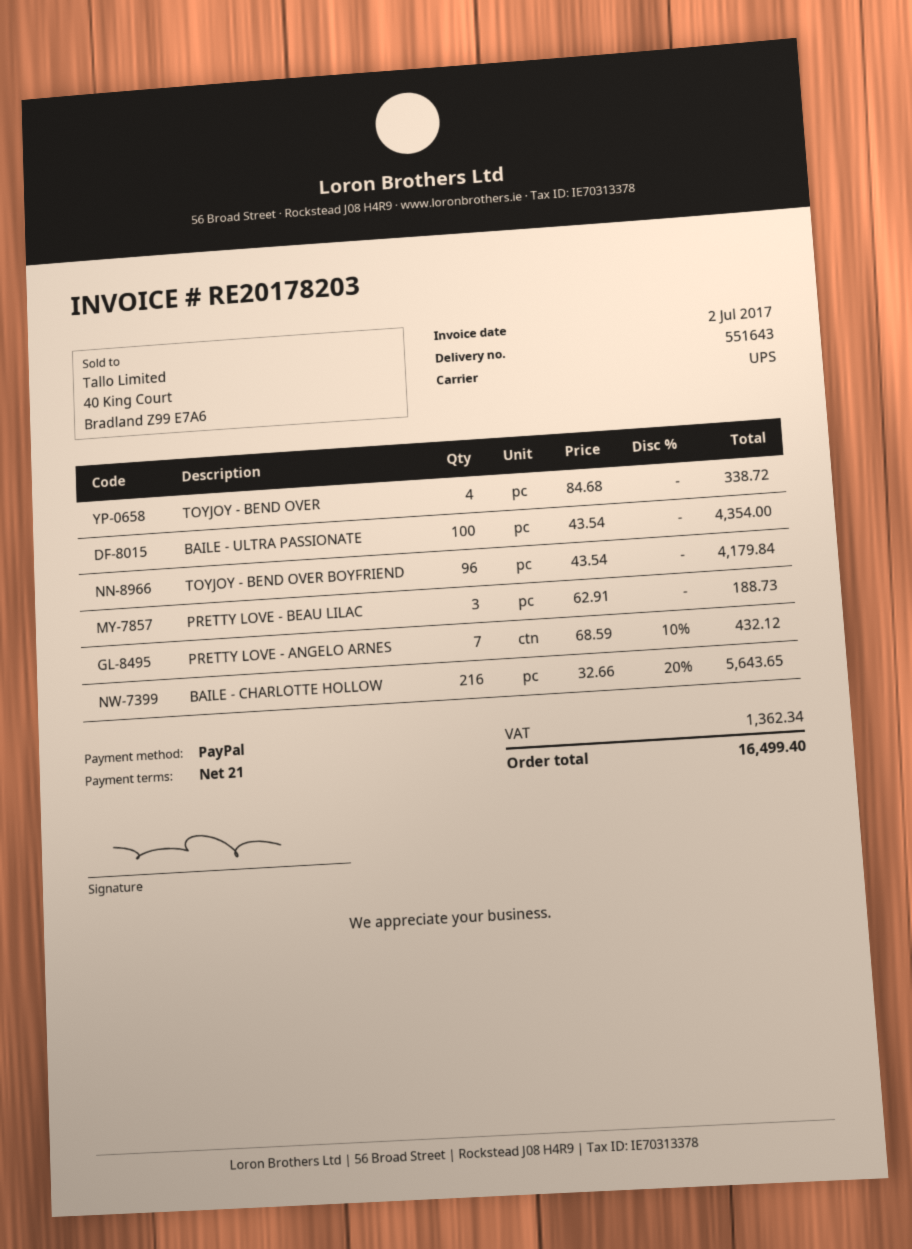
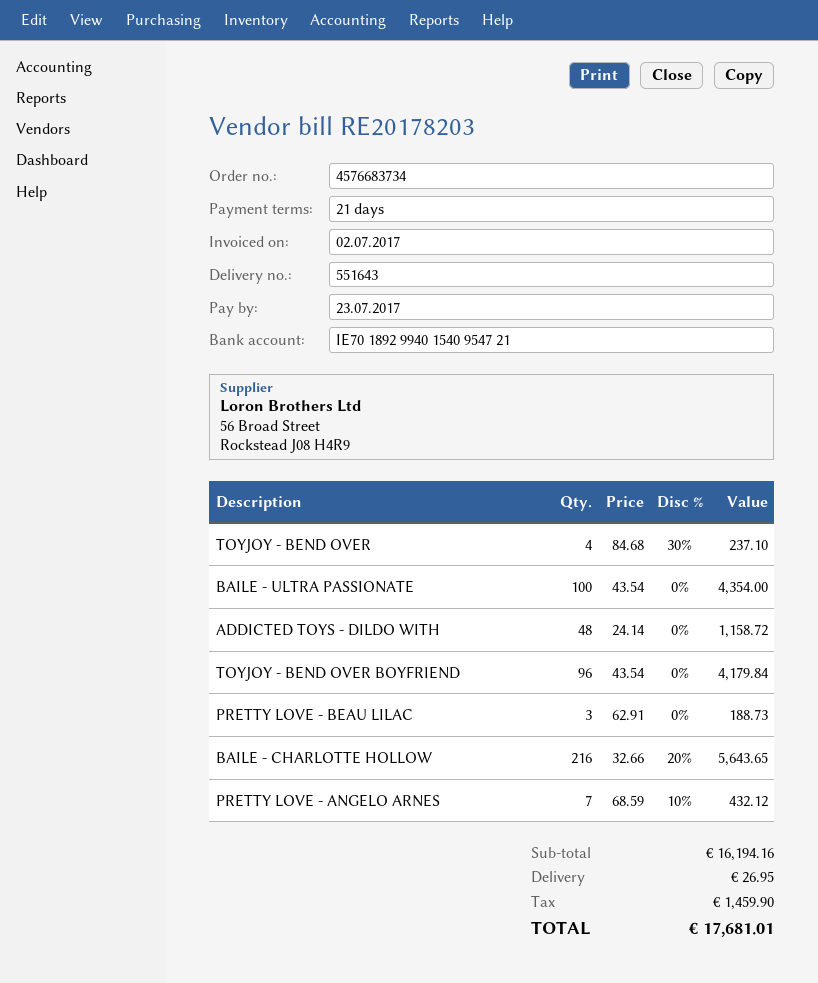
TOYJOY - BEND OVER: 4 x 84.68 = 338.72 -> 4 x 84.68 - 30% = 237.10
ADDICTED TOYS - DILDO WITH: none -> 48 x 24.14 = 1158.72
shipping: none -> 26.95
tax: 1362.34 -> 1459.90
total: 16499.40 -> 17681.01

